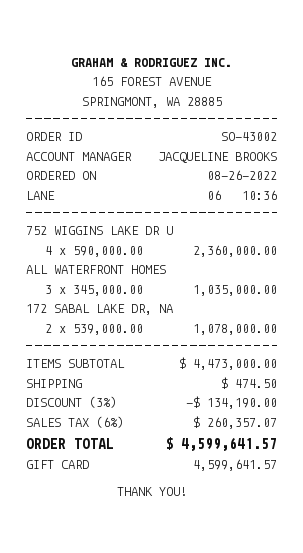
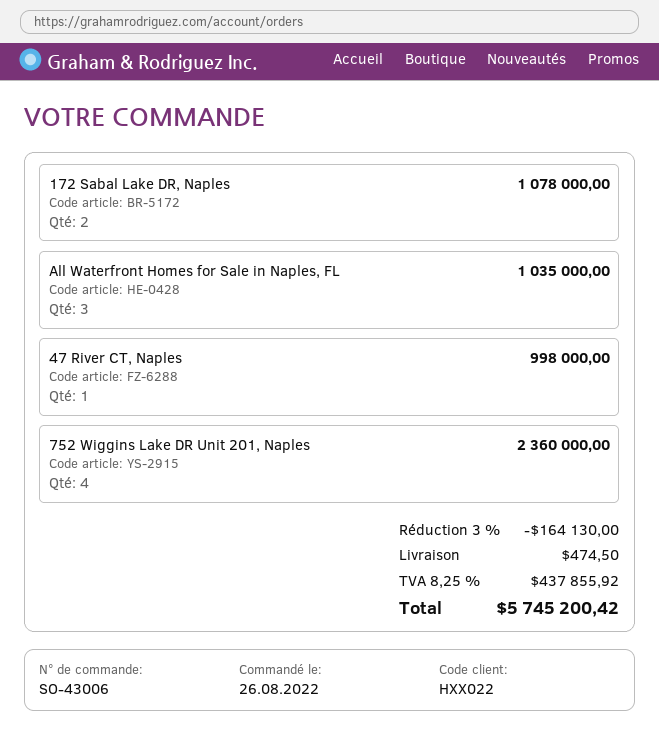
order number: SO-43002 -> SO-43006
47 River CT, Naples: none -> 1 for 998000.00
discount: 3% = 134190.00 -> 3% = 164130.00
tax: 6% = 260357.07 -> 8.25% = 437855.92
total: 4599641.57 -> 5745200.42

